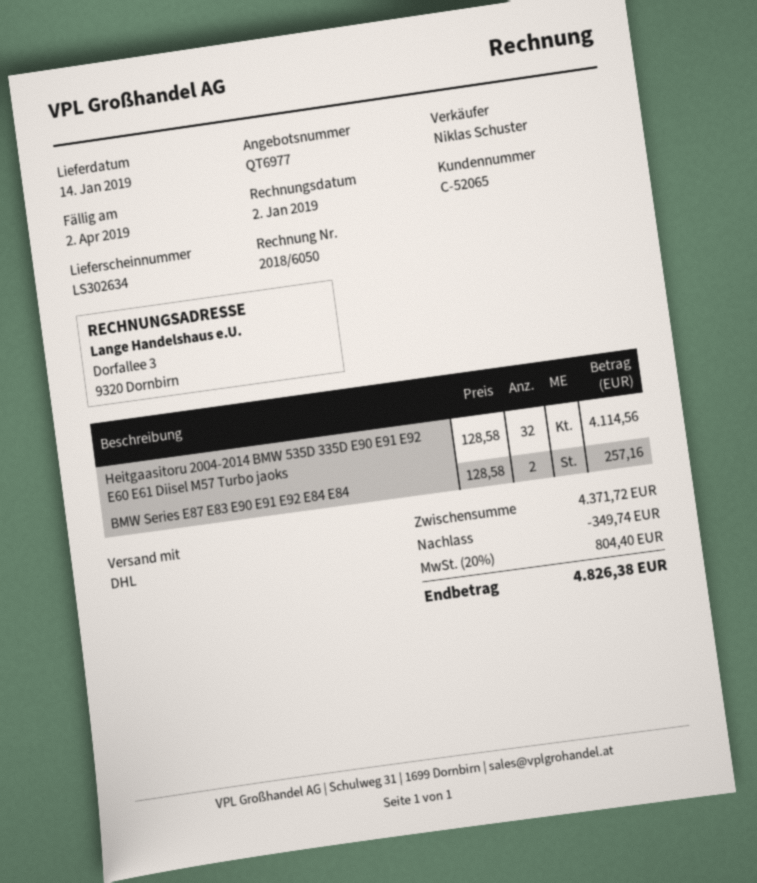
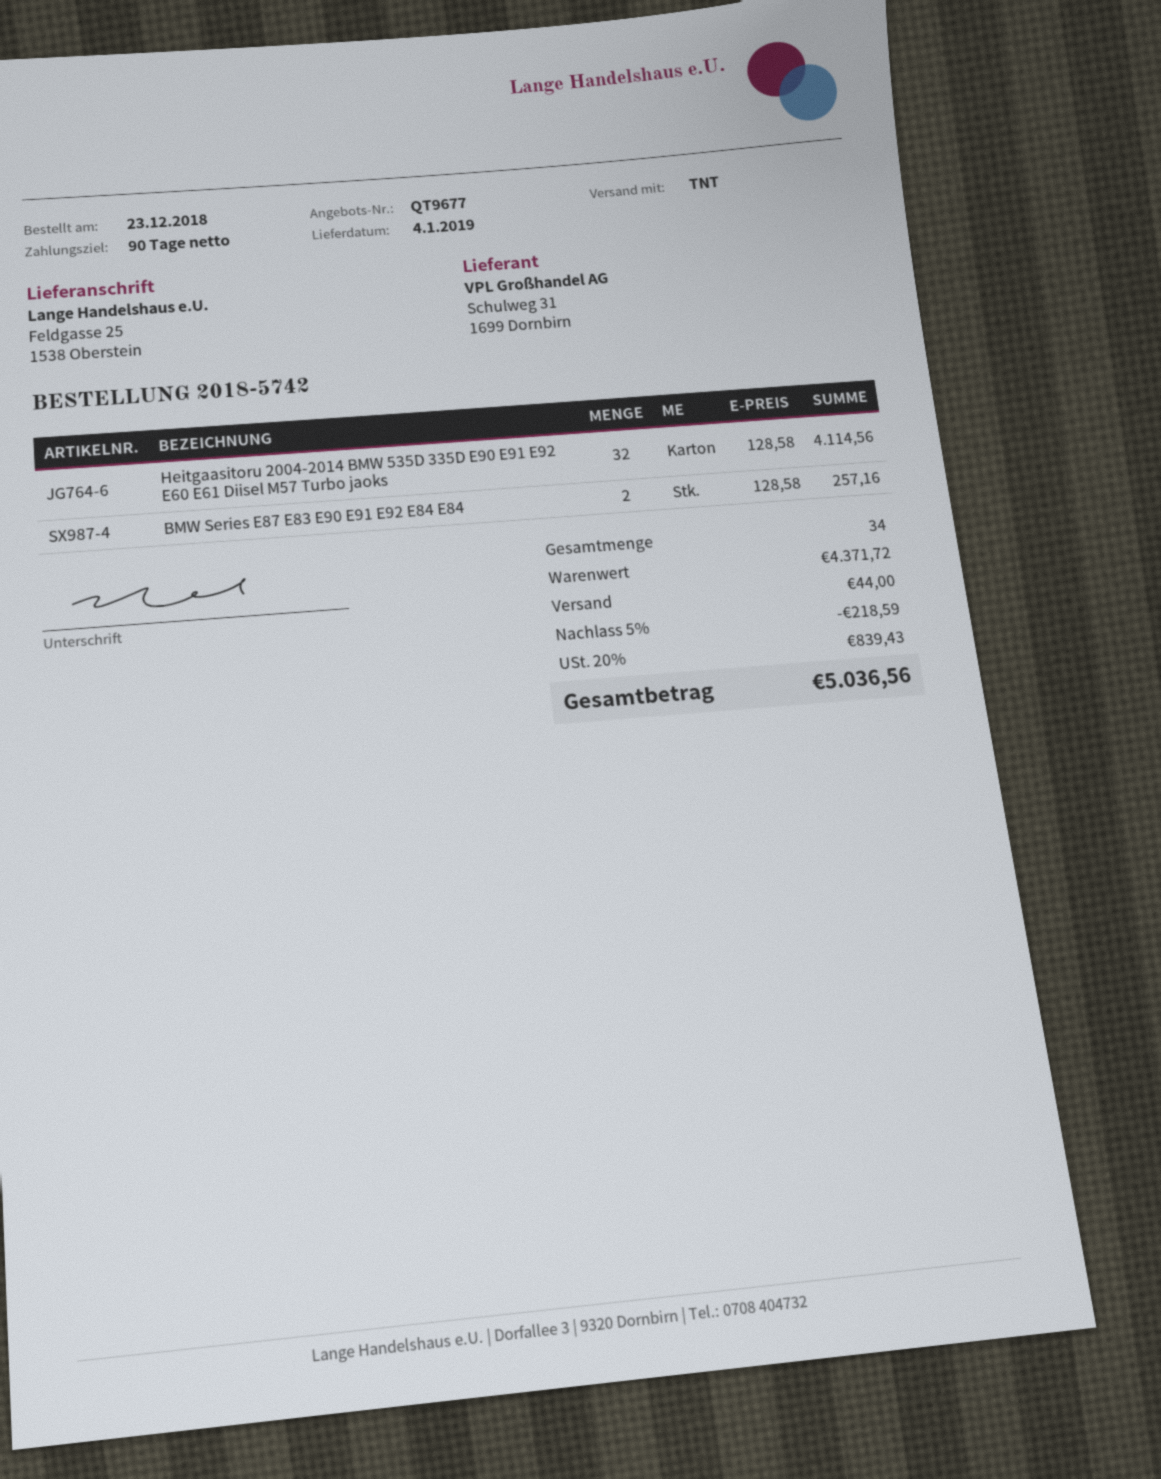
quote number: QT6977 -> QT9677
delivery date: 2019-01-14 -> 2019-01-04
shipping method: DHL -> TNT
discount: 349.74 -> 218.59
shipping: none -> 44.00
tax: 20% = 804.40 -> 20% = 839.43
total: 4826.38 -> 5036.56

